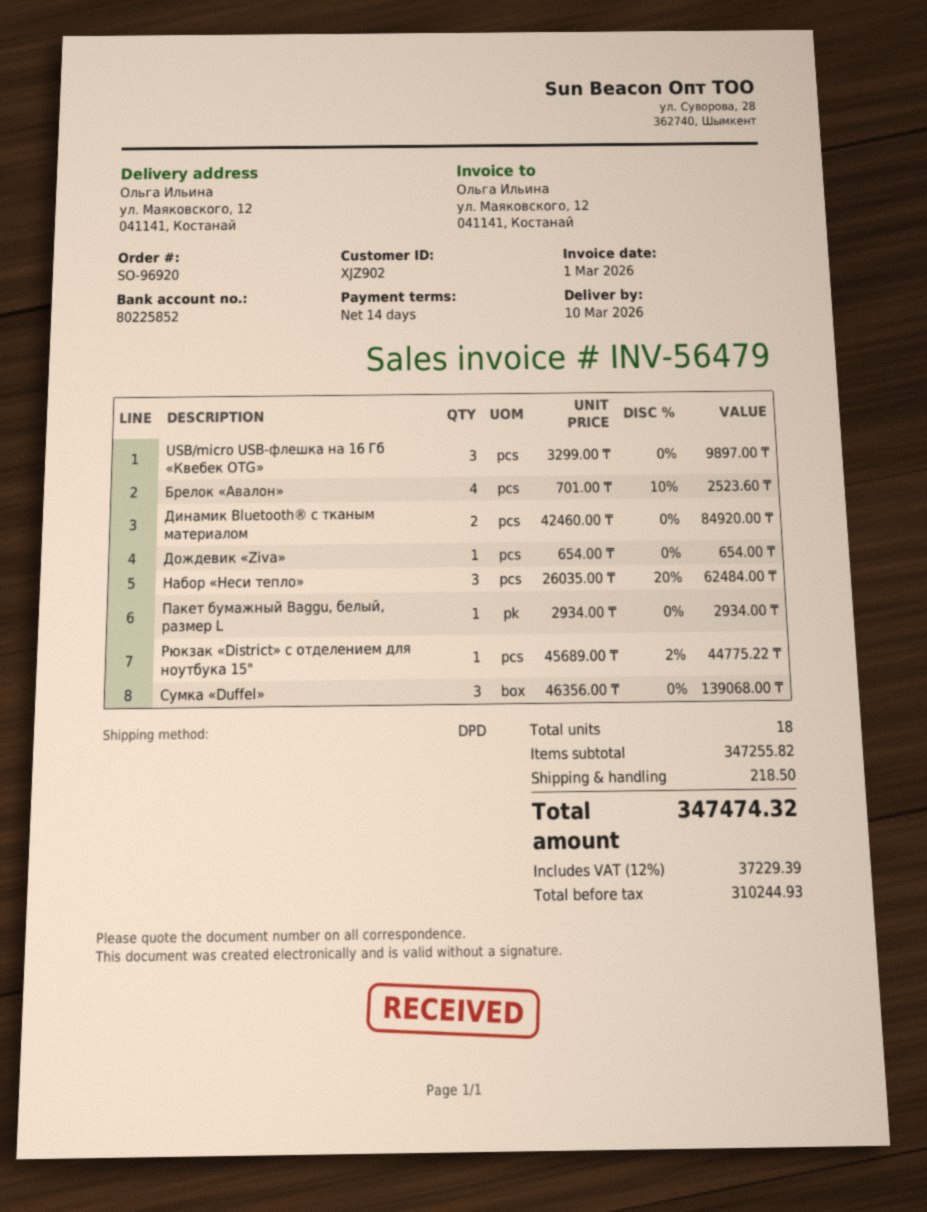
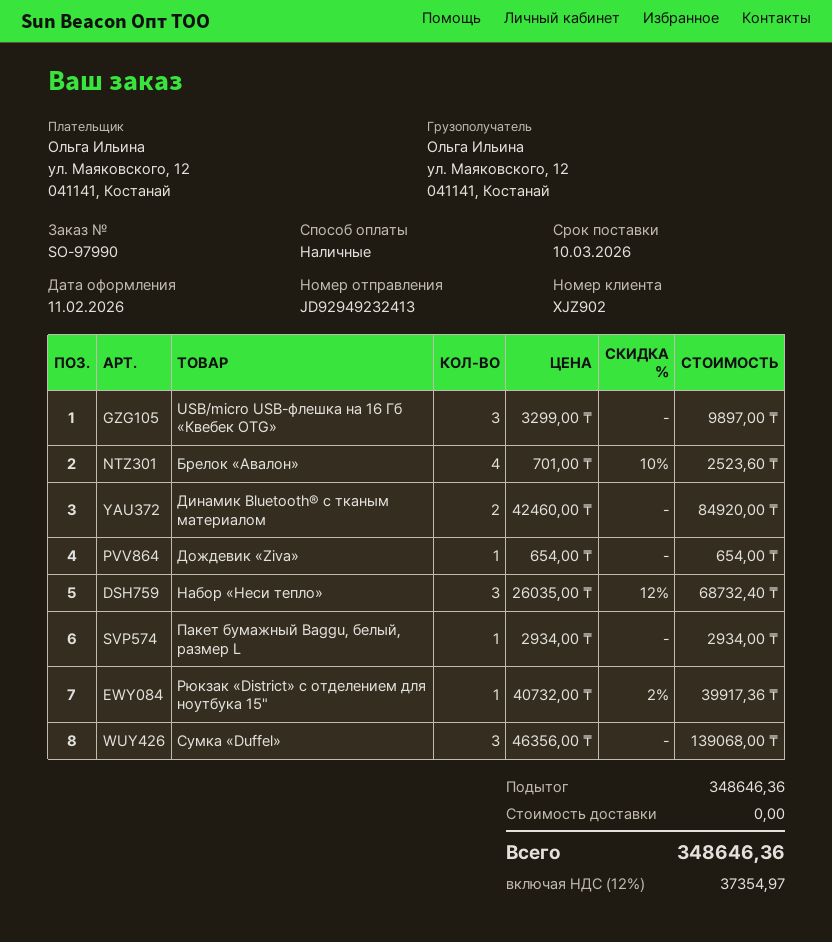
order number: SO-96920 -> SO-97990
Набор «Неси тепло»: 3 x 26035.00 - 20% = 62484.00 -> 3 x 26035.00 - 12% = 68732.40
Рюкзак «District» с отделением для ноутбука 15": 1 x 45689.00 - 2% = 44775.22 -> 1 x 40732.00 - 2% = 39917.36
subtotal: 347255.82 -> 348646.36
shipping: 218.50 -> 0.00
tax: 12% = 37229.39 -> 12% = 37354.97
total: 347474.32 -> 348646.36

